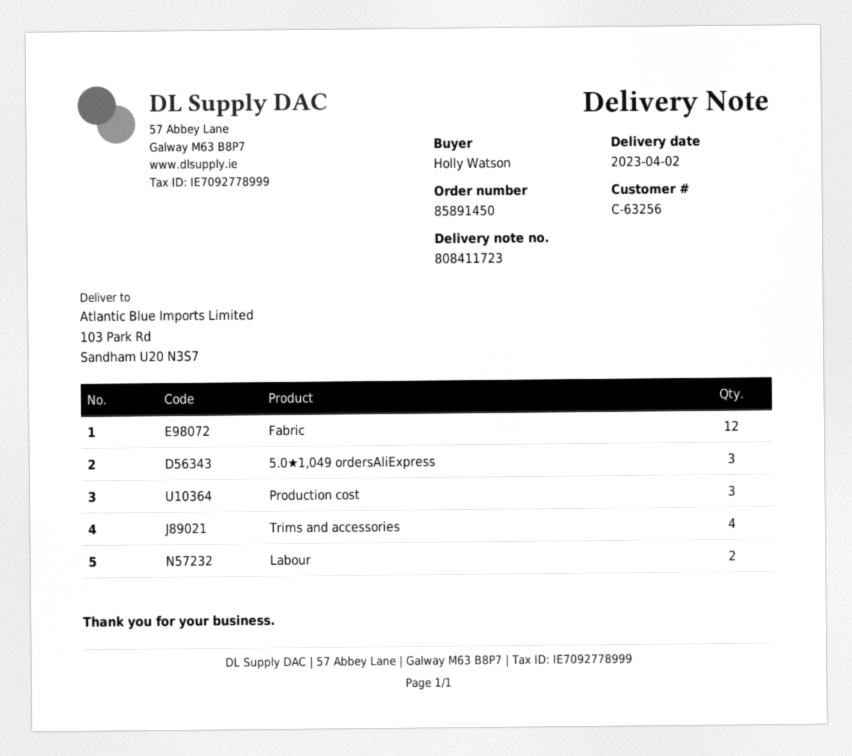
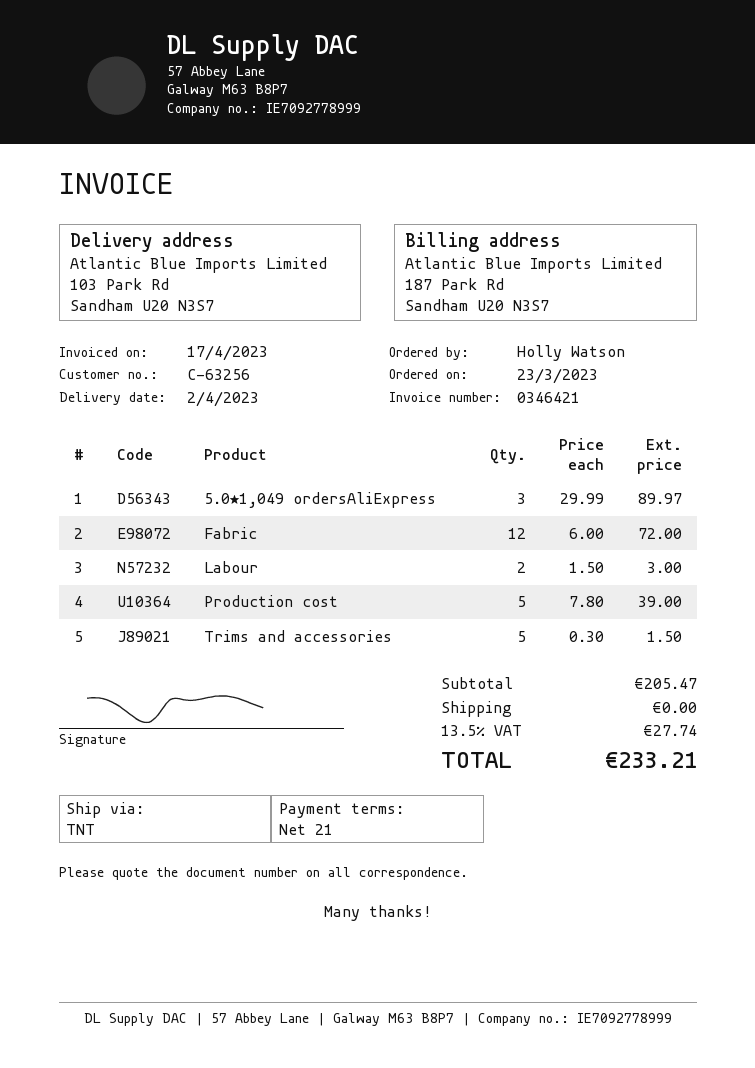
Production cost: 3 -> 5
Trims and accessories: 4 -> 5

